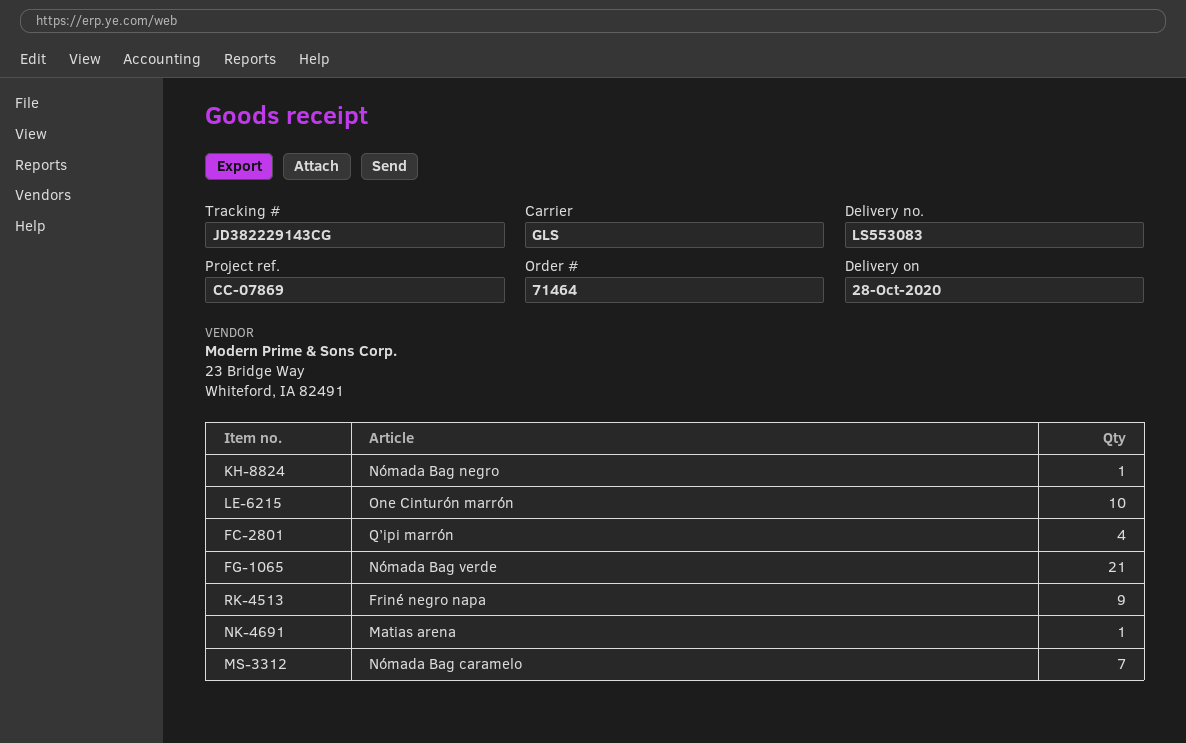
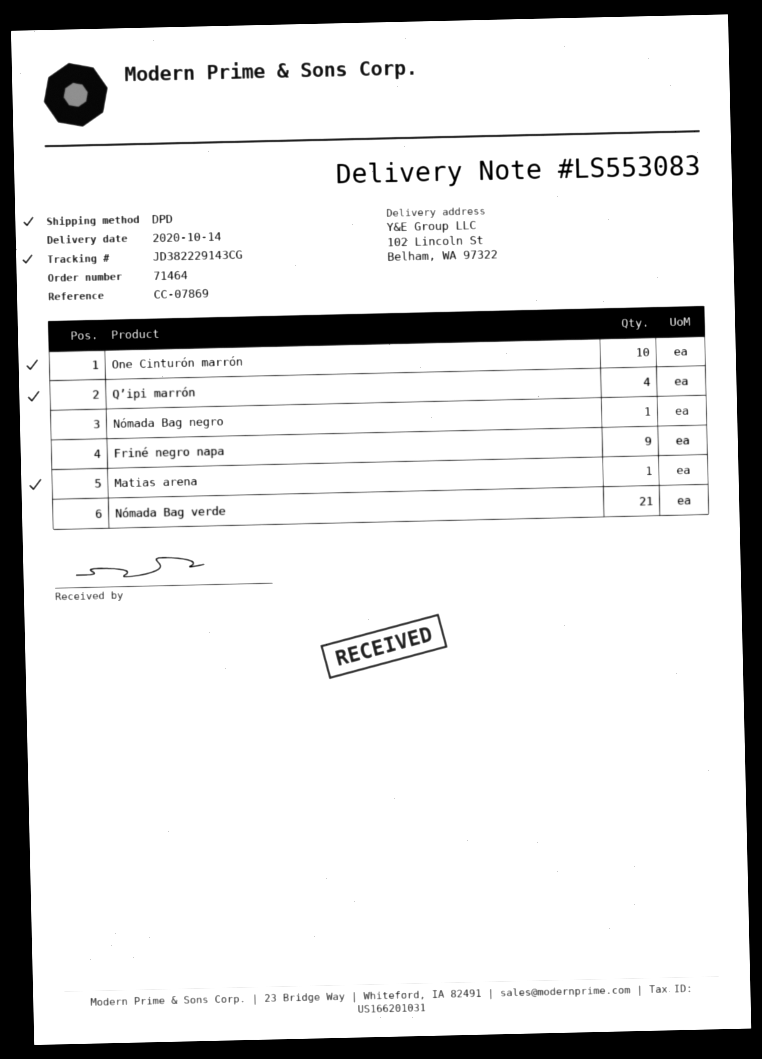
delivery date: 2020-10-28 -> 2020-10-14
shipping method: GLS -> DPD
Nómada Bag caramelo: 7 -> none

